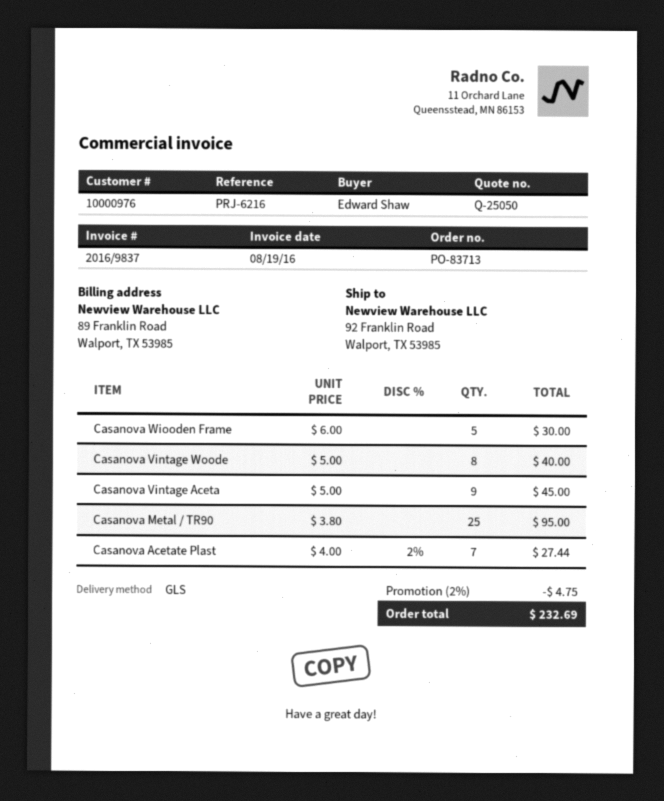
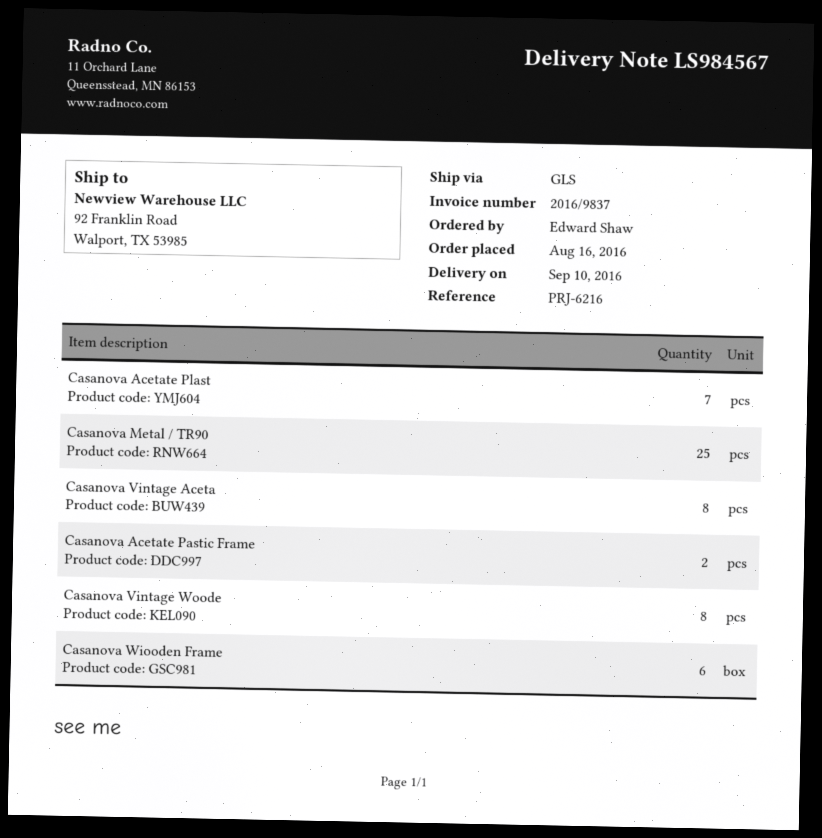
Casanova Wiooden Frame: 5 -> 6
Casanova Vintage Aceta: 9 -> 8
Casanova Acetate Pastic Frame: none -> 2

